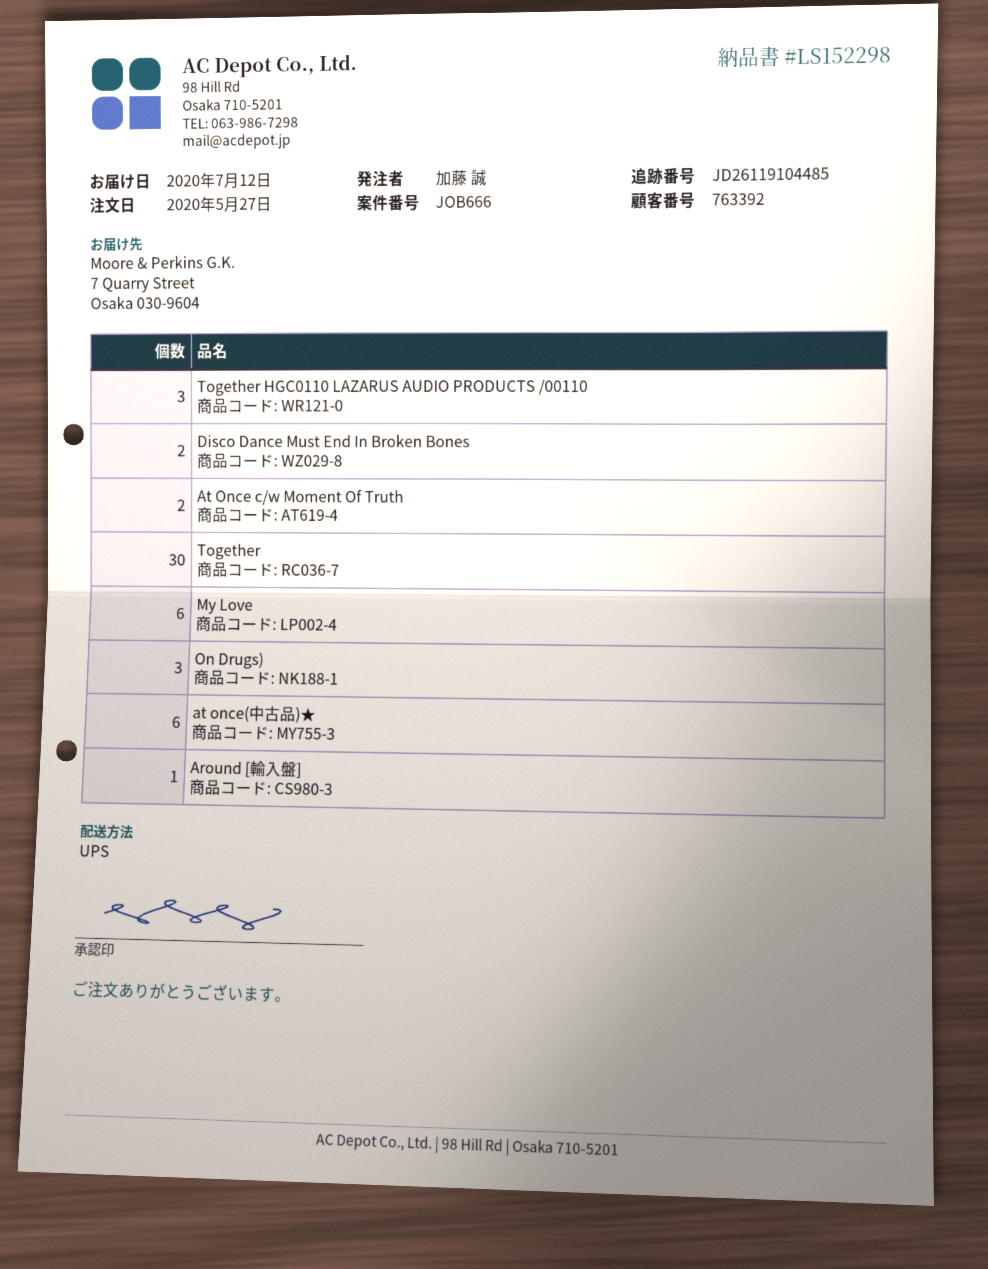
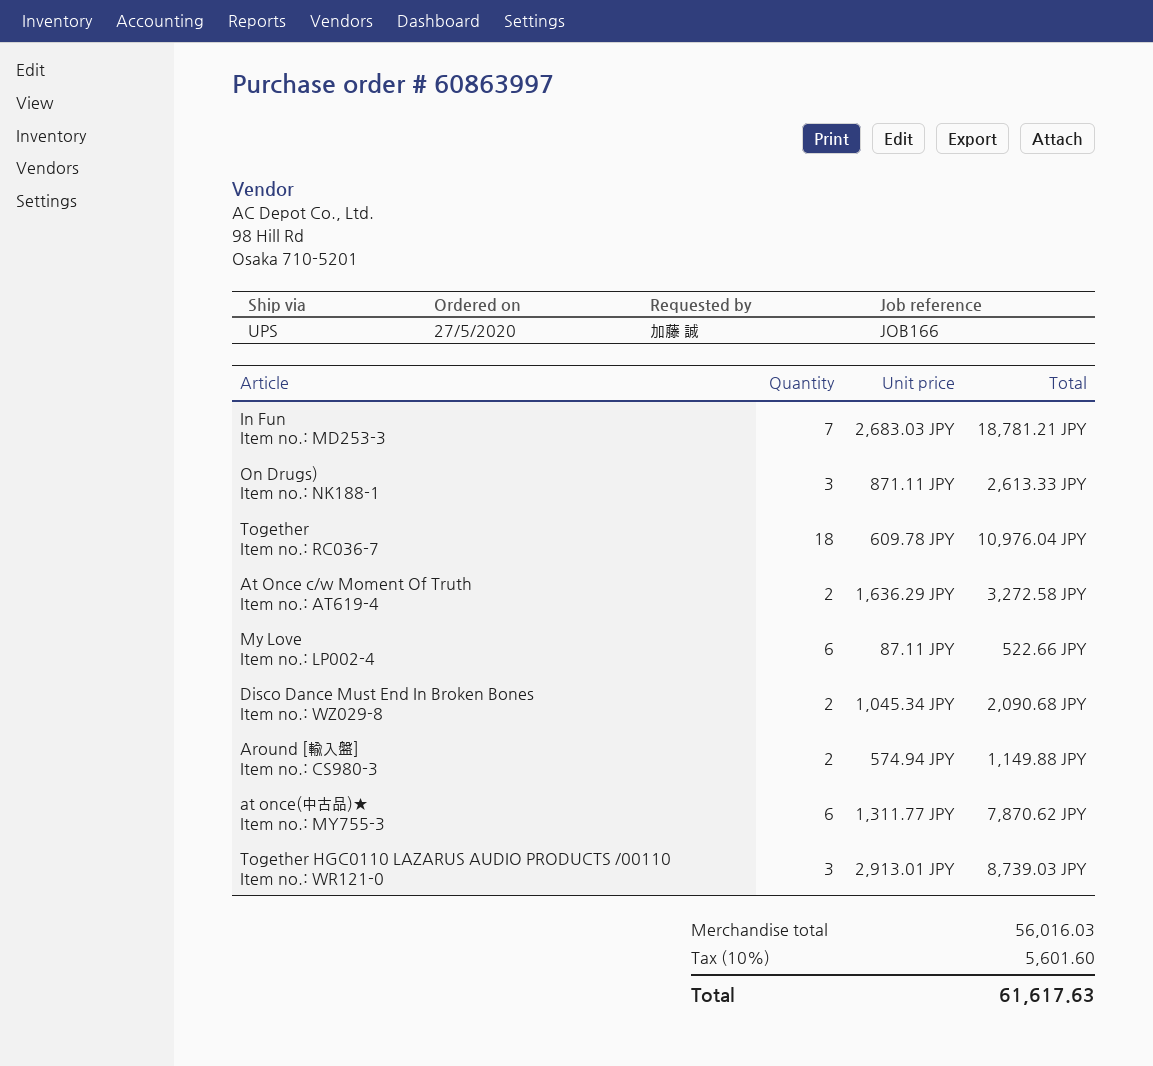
reference: JOB666 -> JOB166
Together: 30 -> 18
Around [輸入盤]: 1 -> 2
In Fun: none -> 7

